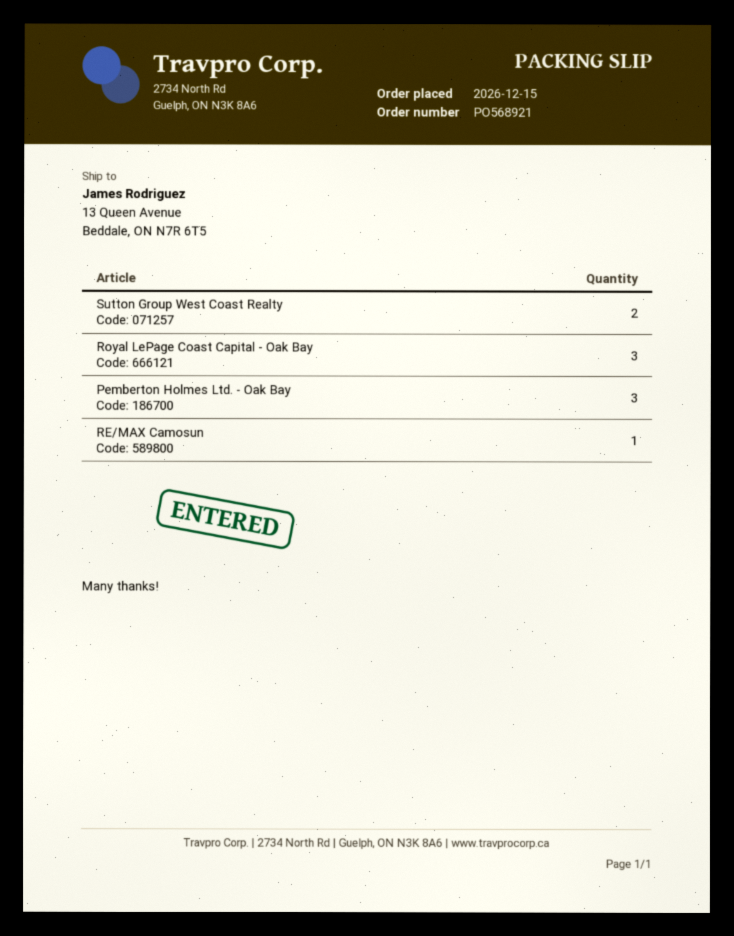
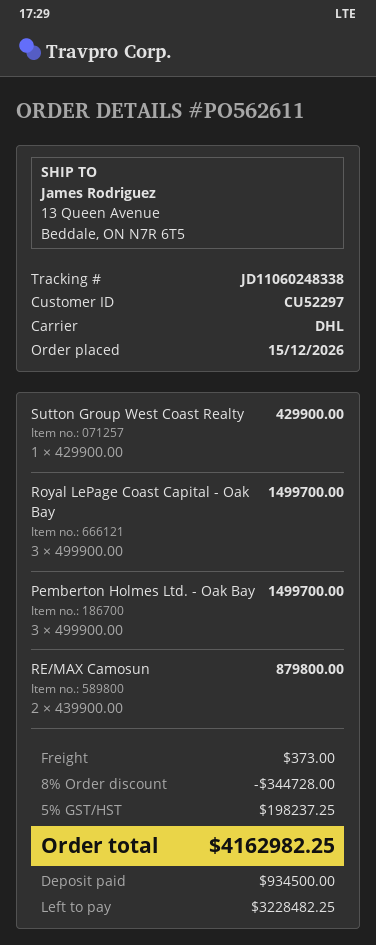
order number: PO568921 -> PO562611
Sutton Group West Coast Realty: 2 -> 1
RE/MAX Camosun: 1 -> 2

